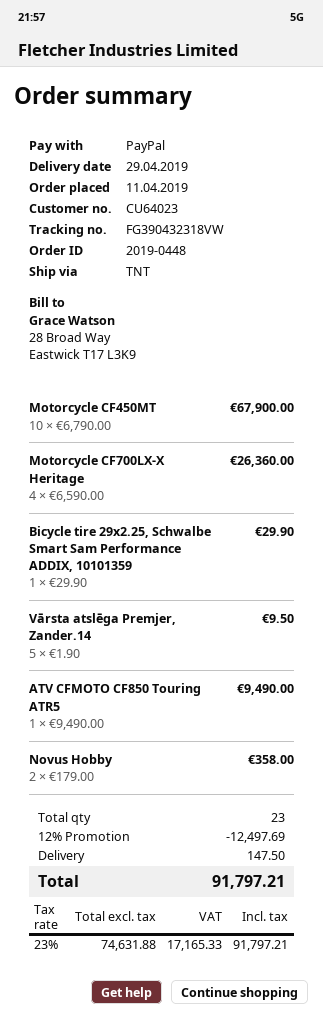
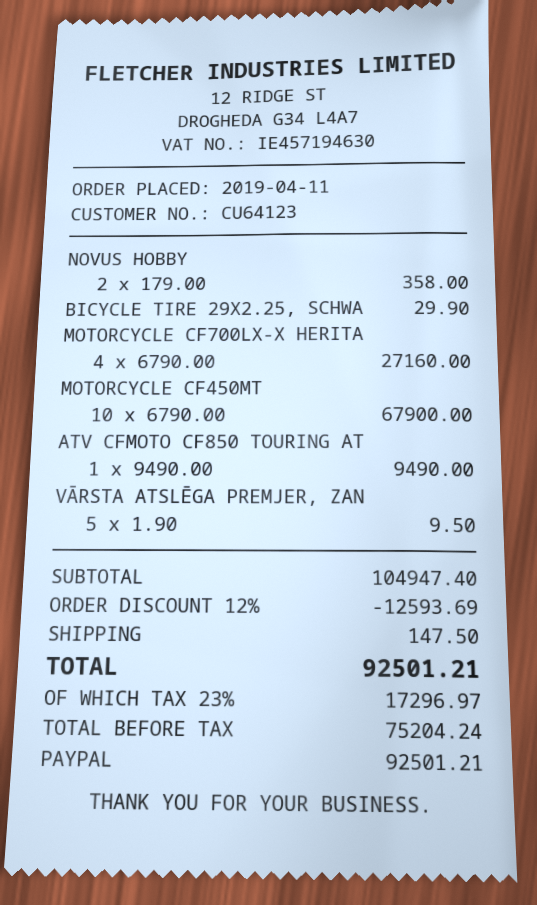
customer number: CU64023 -> CU64123
Motorcycle CF700LX-X Heritage: 4 x 6590.00 = 26360.00 -> 4 x 6790.00 = 27160.00
discount: 12% = 12497.69 -> 12% = 12593.69
net: 74631.88 -> 75204.24
tax: 23% = 17165.33 -> 23% = 17296.97
total: 91797.21 -> 92501.21

